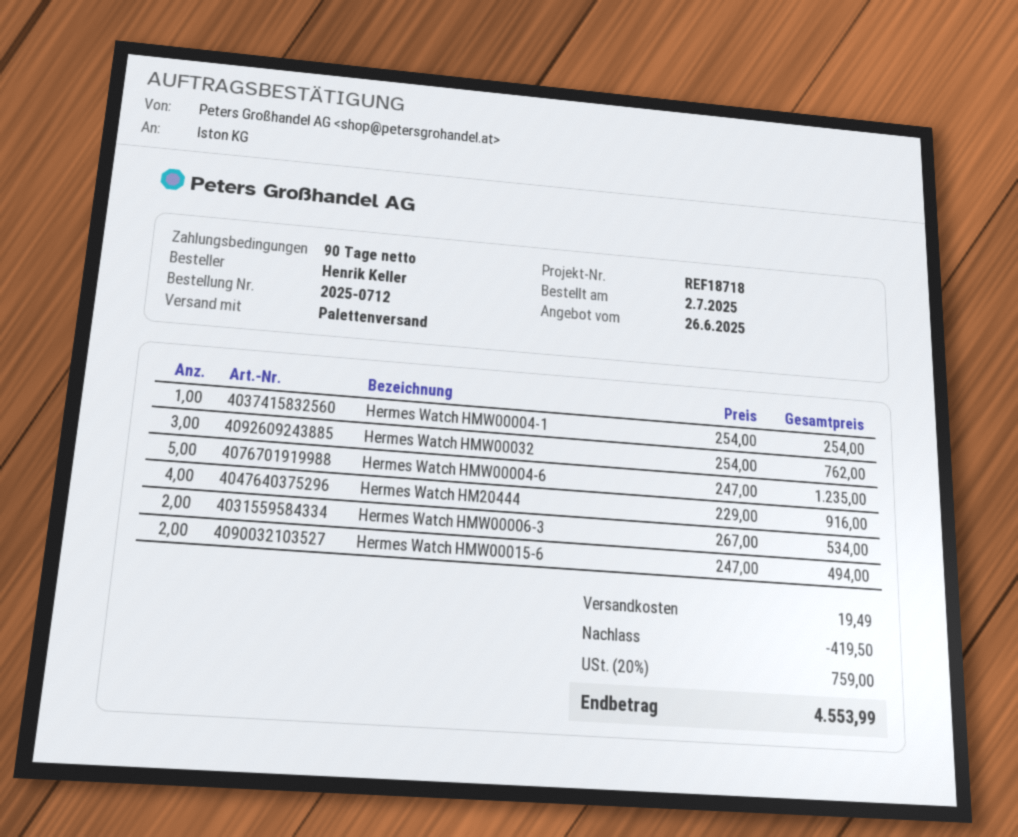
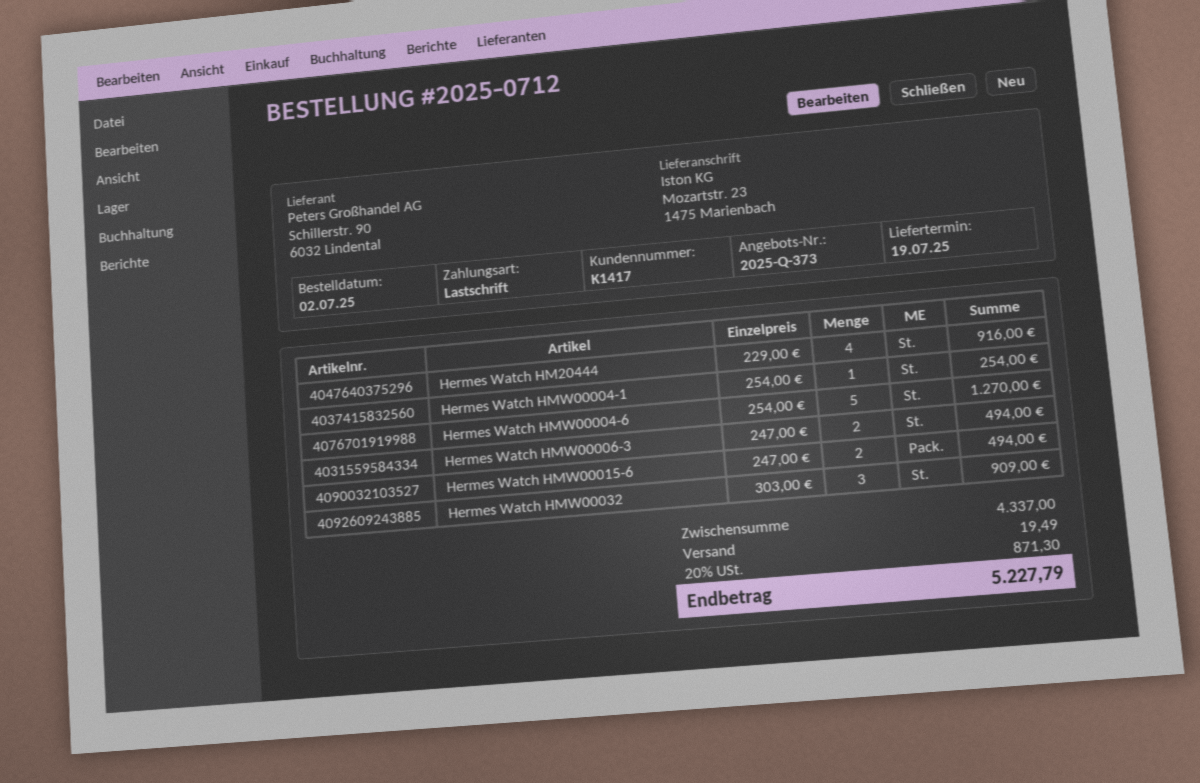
Hermes Watch HMW00032: 3 x 254.00 = 762.00 -> 3 x 303.00 = 909.00
Hermes Watch HMW00004-6: 5 x 247.00 = 1235.00 -> 5 x 254.00 = 1270.00
Hermes Watch HMW00006-3: 2 x 267.00 = 534.00 -> 2 x 247.00 = 494.00
discount: 419.50 -> none
tax: 20% = 759.00 -> 20% = 871.30
total: 4553.99 -> 5227.79

